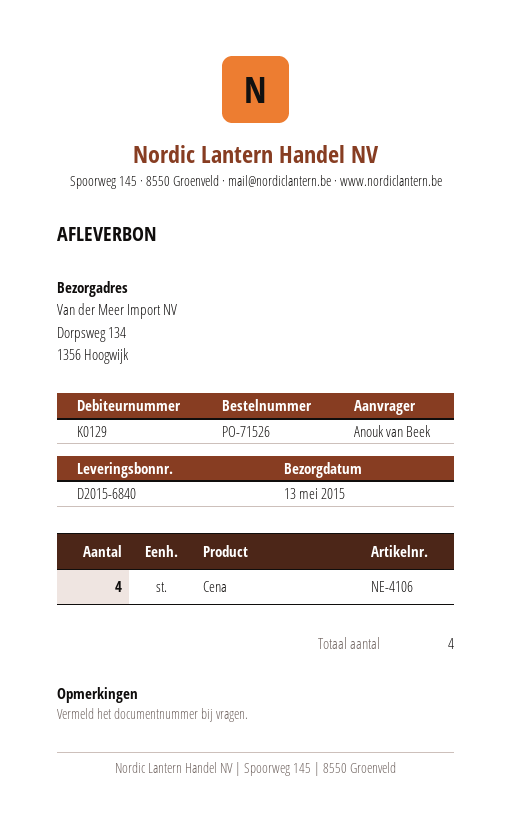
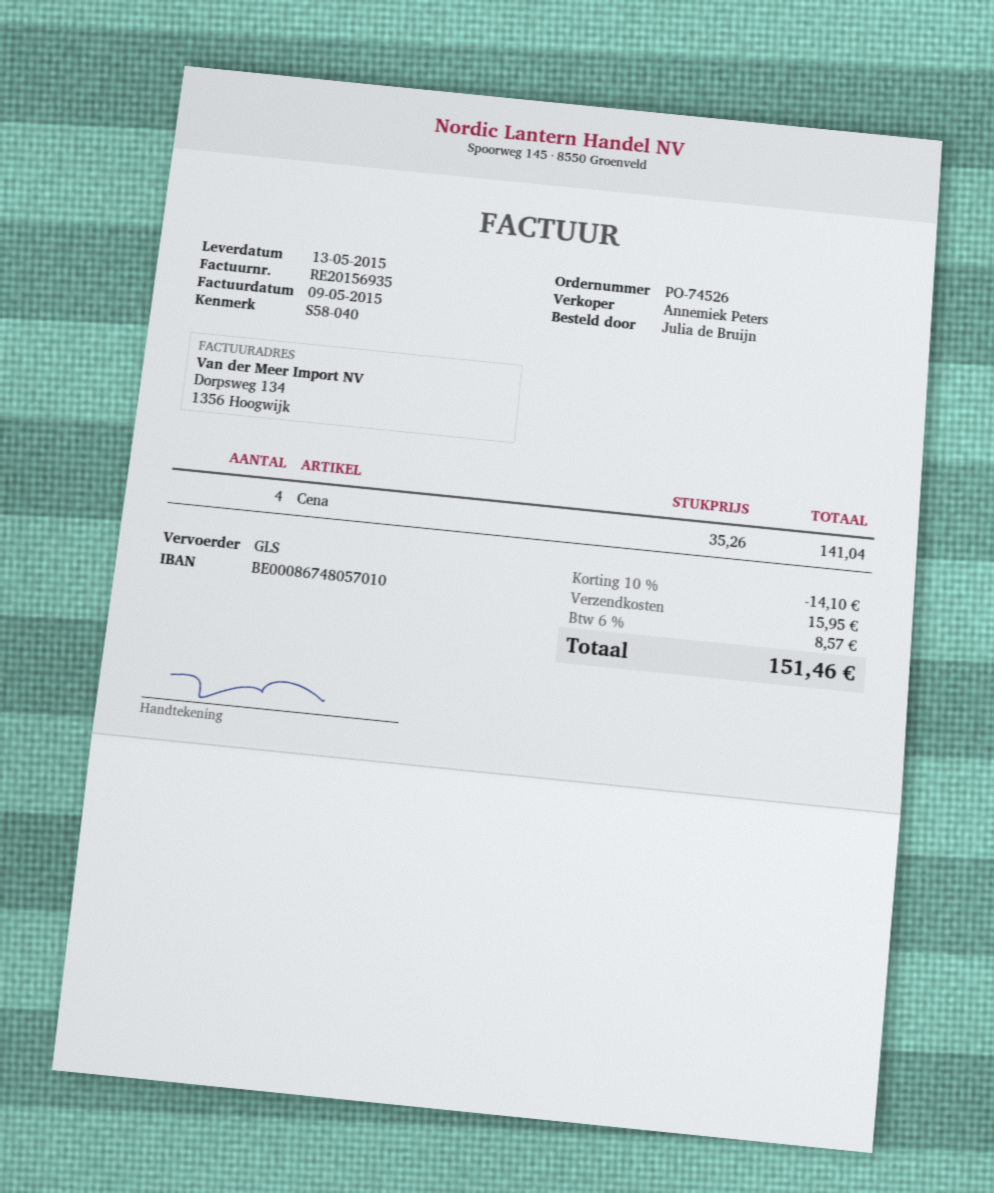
order number: PO-71526 -> PO-74526
ordered by: Anouk van Beek -> Julia de Bruijn

